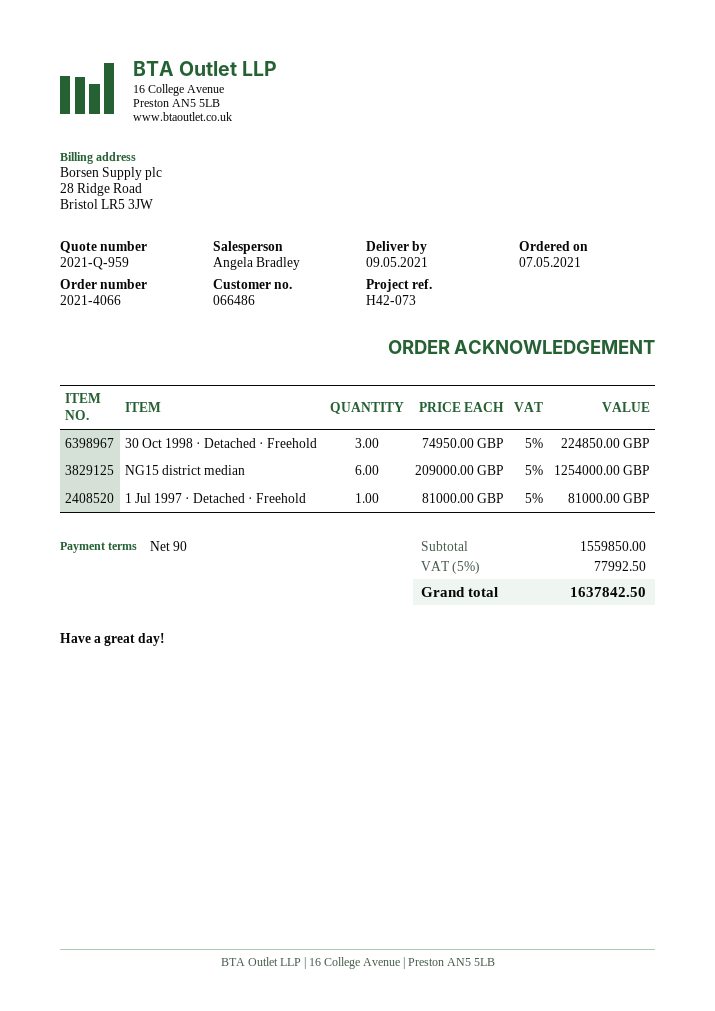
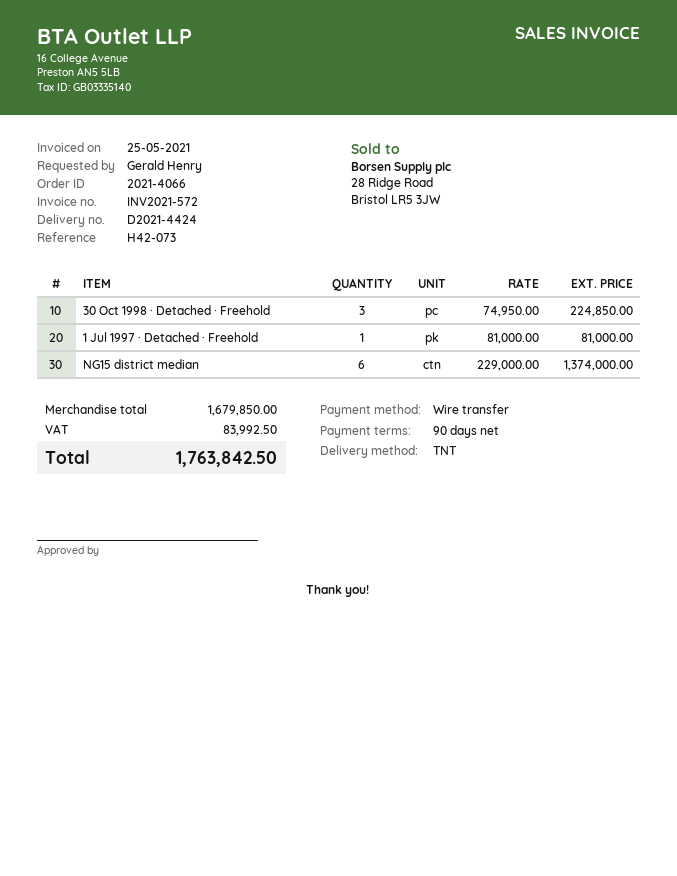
NG15 district median: 6 x 209000.00 = 1254000.00 -> 6 x 229000.00 = 1374000.00
subtotal: 1559850.00 -> 1679850.00
tax: 77992.50 -> 83992.50
total: 1637842.50 -> 1763842.50

